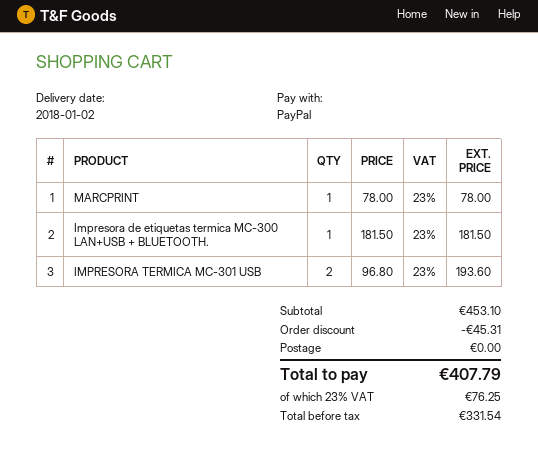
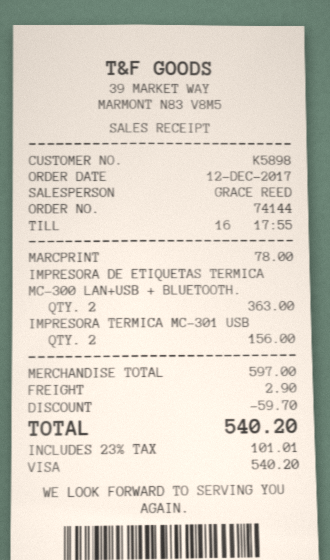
payment method: PayPal -> Visa
Impresora de etiquetas termica MC-300 LAN+USB + BLUETOOTH.: 1 for 181.50 -> 2 for 363.00
IMPRESORA TERMICA MC-301 USB: 2 for 193.60 -> 2 for 156.00
subtotal: 453.10 -> 597.00
discount: 45.31 -> 59.70
shipping: 0.00 -> 2.90
tax: 23% = 76.25 -> 23% = 101.01
total: 407.79 -> 540.20

